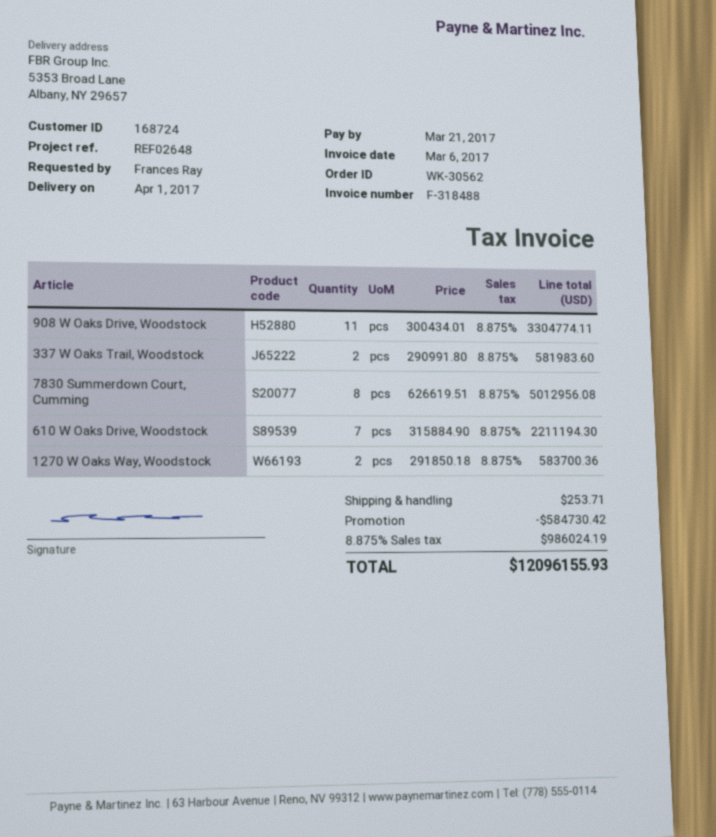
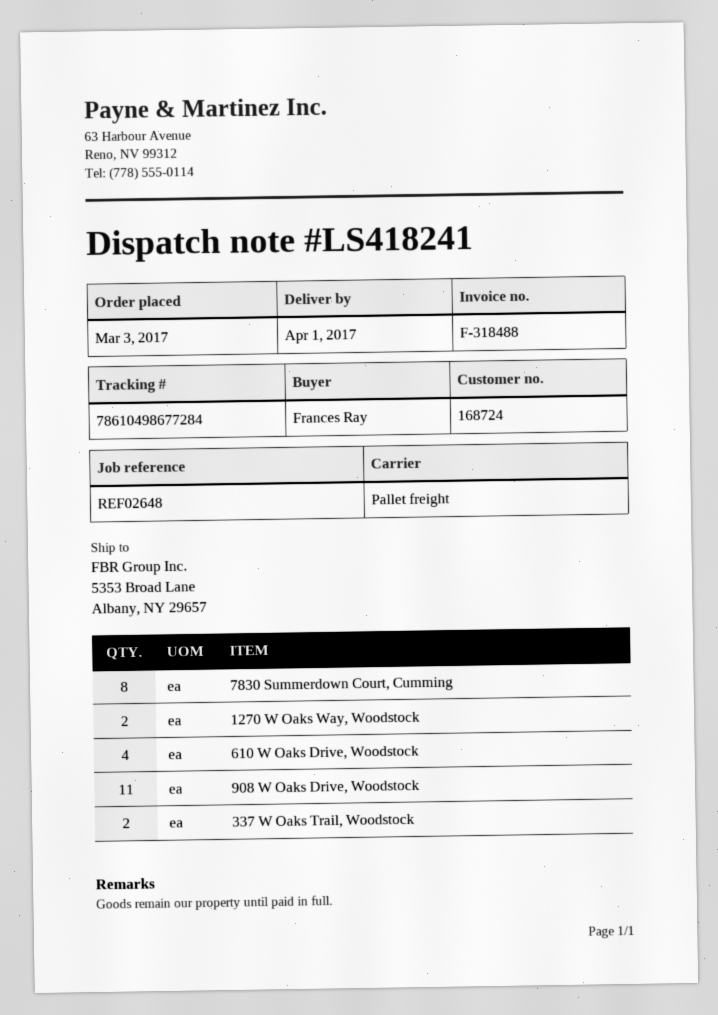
610 W Oaks Drive, Woodstock: 7 -> 4

